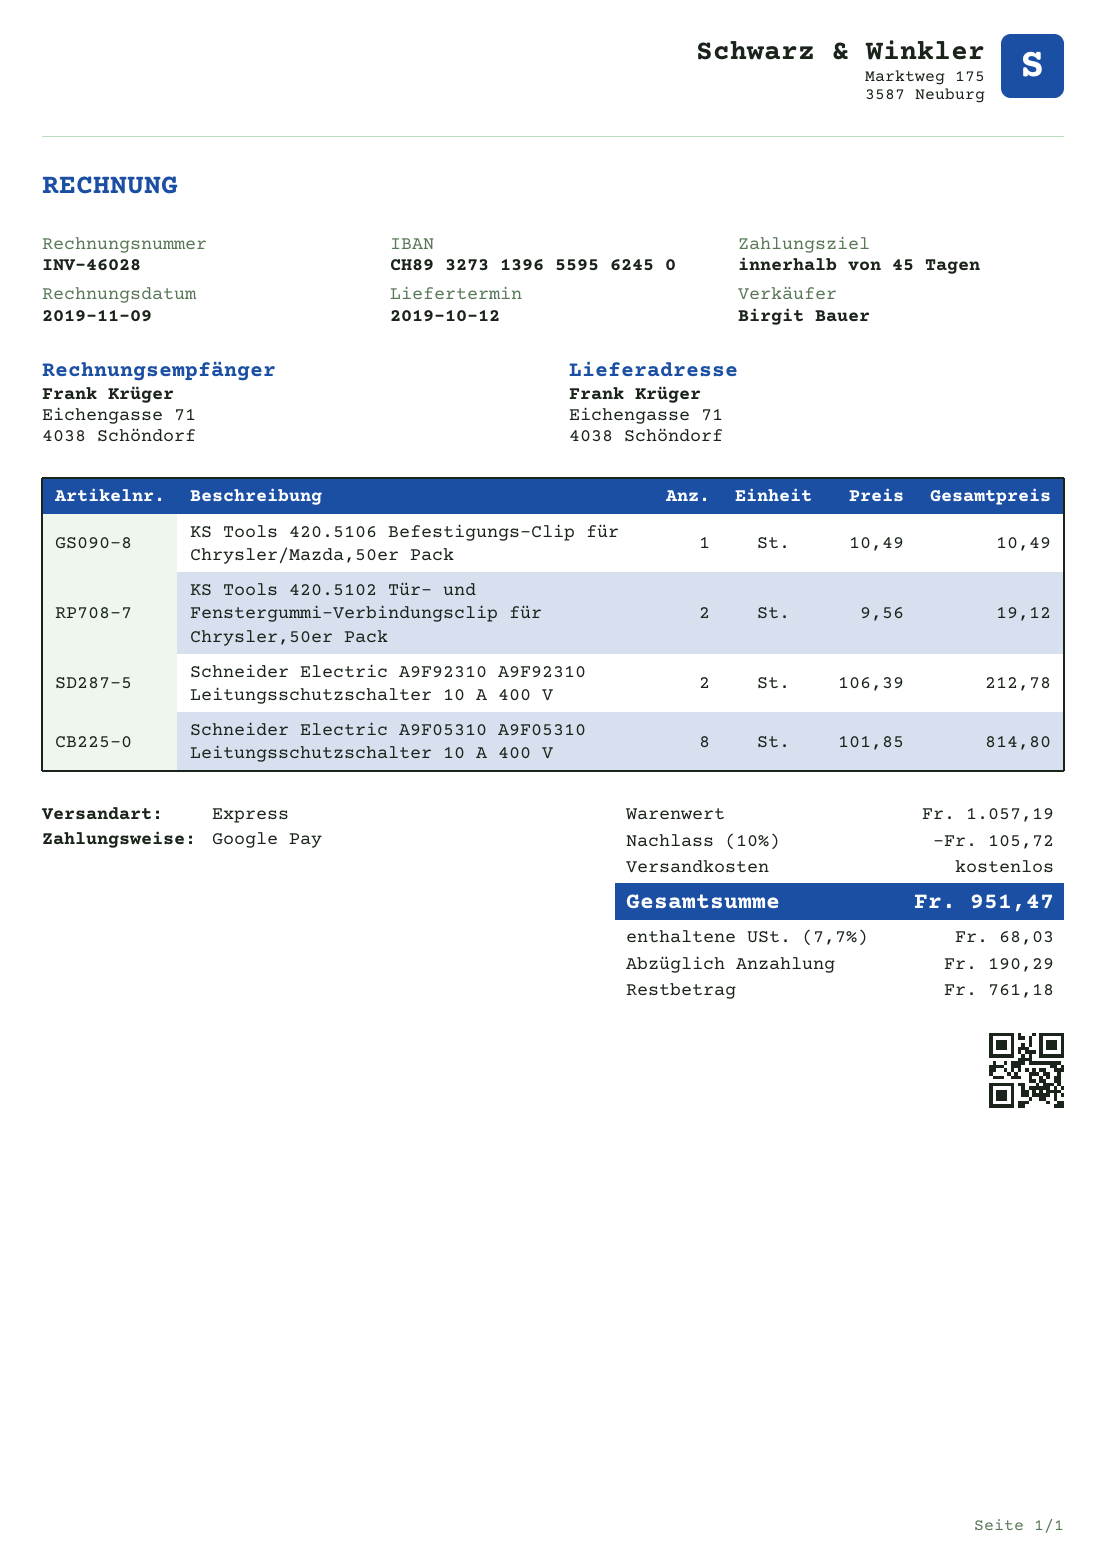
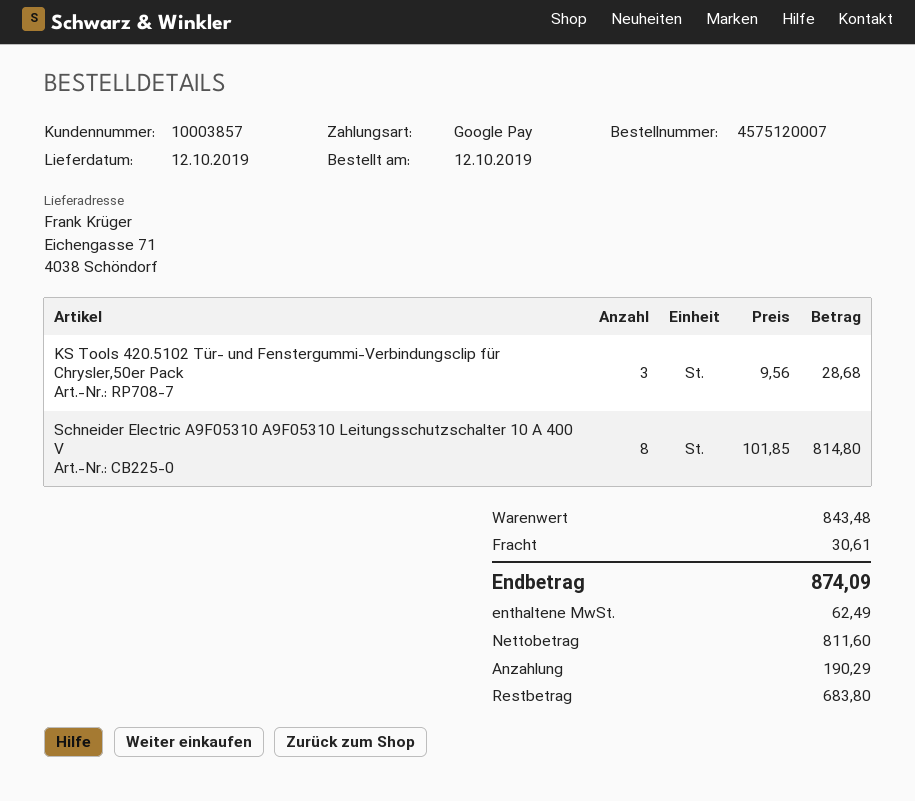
KS Tools 420.5106 Befestigungs-Clip für Chrysler/Mazda,50er Pack: 1 x 10.49 = 10.49 -> none
KS Tools 420.5102 Tür- und Fenstergummi-Verbindungsclip für Chrysler,50er Pack: 2 x 9.56 = 19.12 -> 3 x 9.56 = 28.68
Schneider Electric A9F92310 A9F92310 Leitungsschutzschalter 10 A 400 V: 2 x 106.39 = 212.78 -> none
subtotal: 1057.19 -> 843.48
discount: 10% = 105.72 -> none
shipping: 0.00 -> 30.61
tax: 68.03 -> 62.49
total: 951.47 -> 874.09
balance: 761.18 -> 683.80

